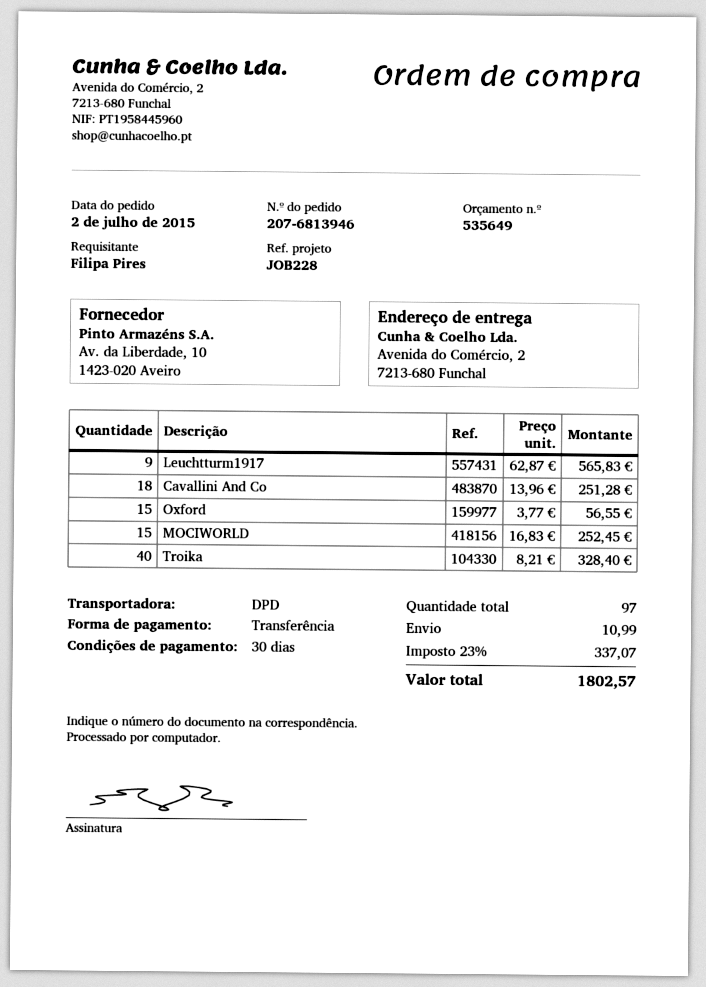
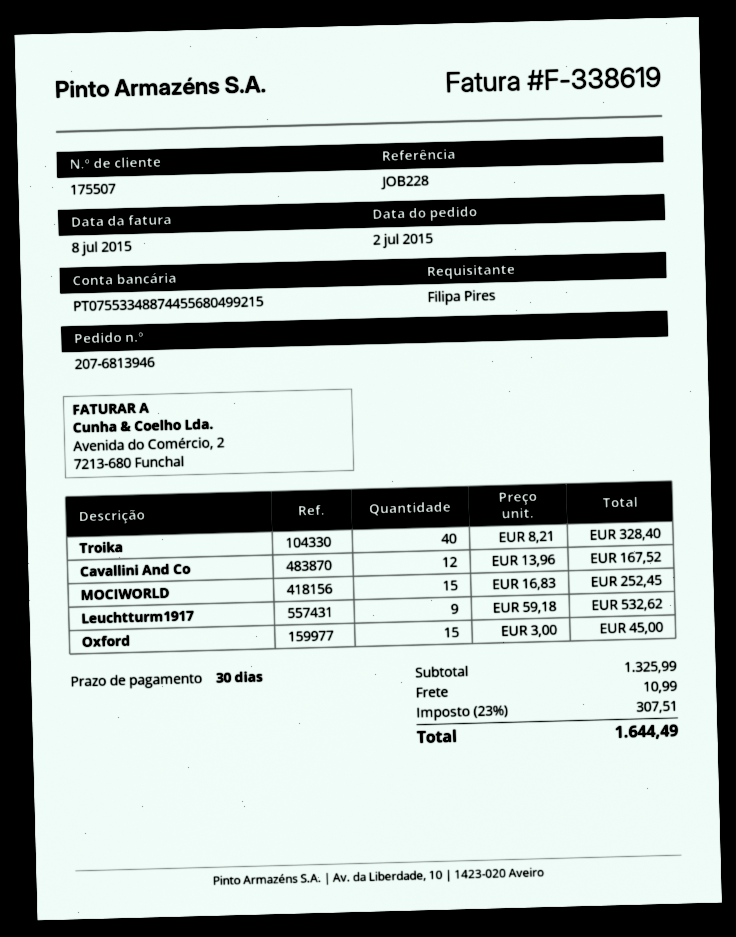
Leuchtturm1917: 9 x 62.87 = 565.83 -> 9 x 59.18 = 532.62
Cavallini And Co: 18 x 13.96 = 251.28 -> 12 x 13.96 = 167.52
Oxford: 15 x 3.77 = 56.55 -> 15 x 3.00 = 45.00
tax: 23% = 337.07 -> 23% = 307.51
total: 1802.57 -> 1644.49

